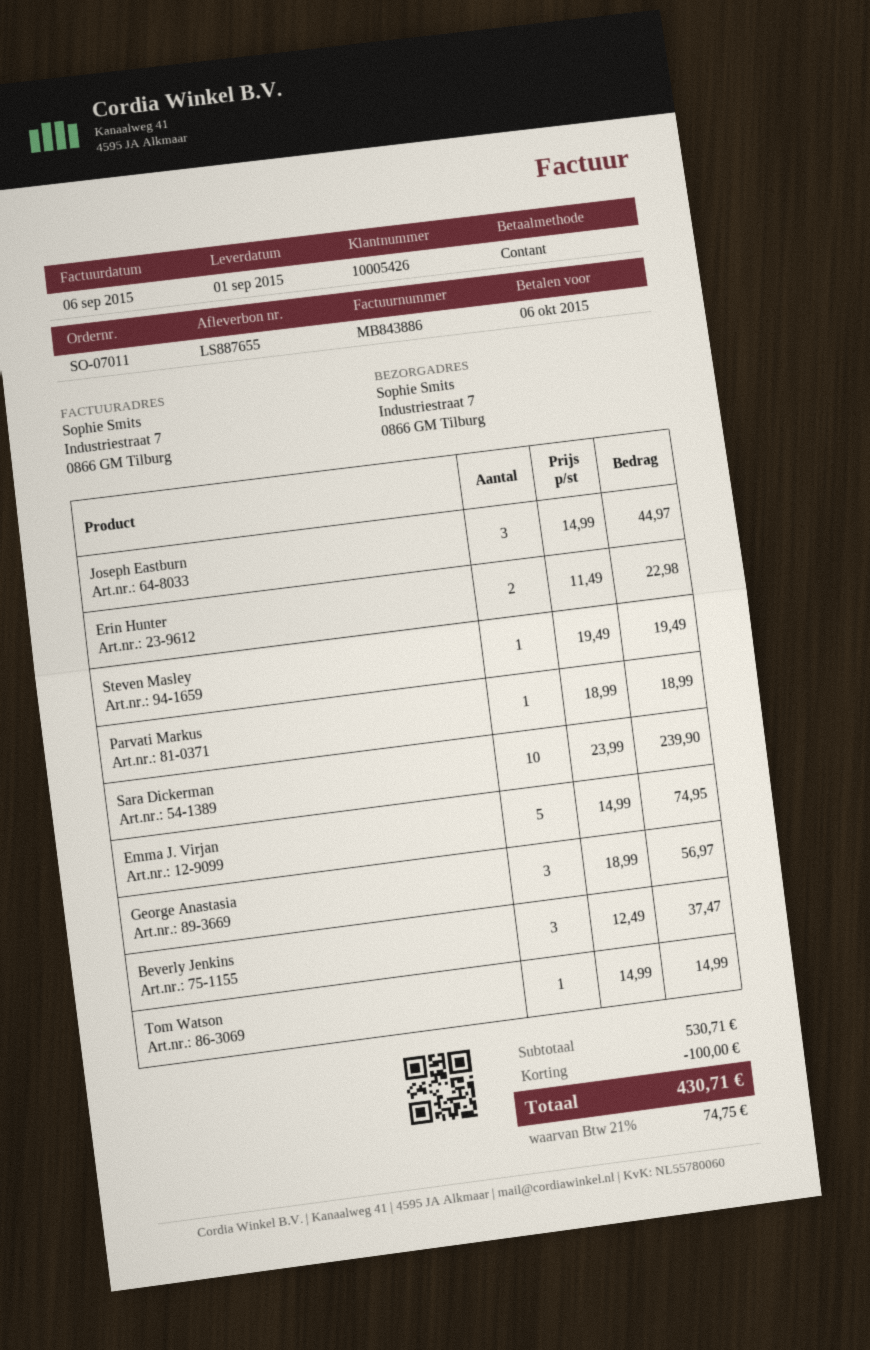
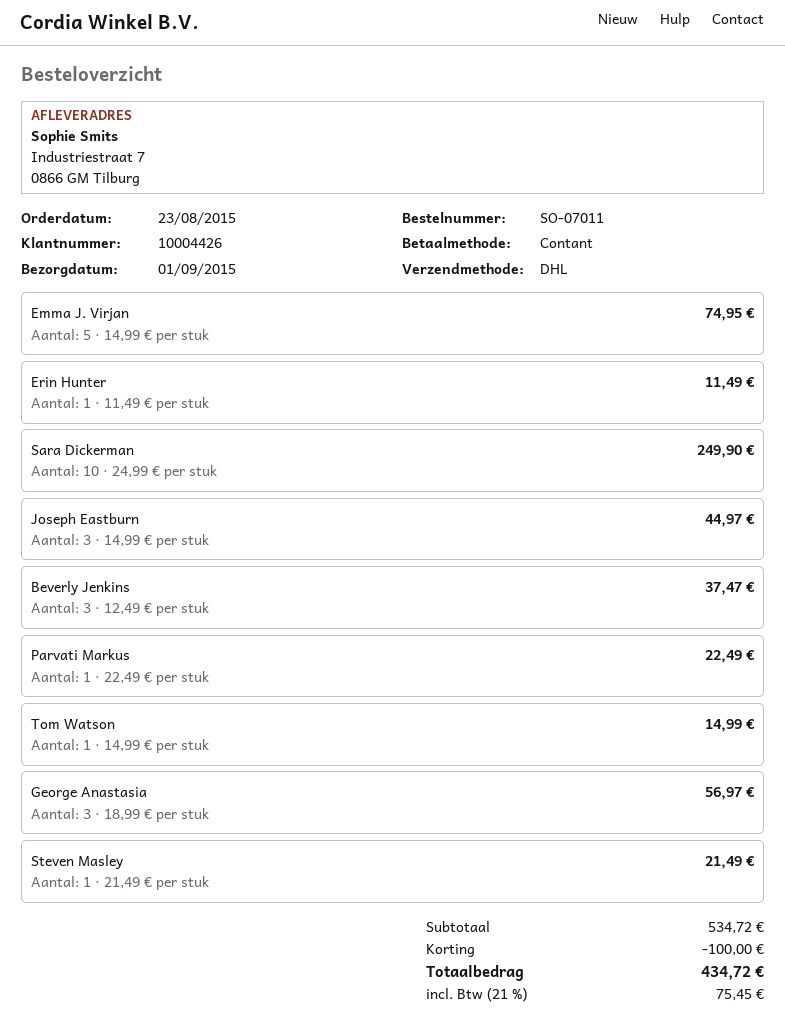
customer number: 10005426 -> 10004426
Erin Hunter: 2 x 11.49 = 22.98 -> 1 x 11.49 = 11.49
Steven Masley: 1 x 19.49 = 19.49 -> 1 x 21.49 = 21.49
Parvati Markus: 1 x 18.99 = 18.99 -> 1 x 22.49 = 22.49
Sara Dickerman: 10 x 23.99 = 239.90 -> 10 x 24.99 = 249.90
subtotal: 530.71 -> 534.72
tax: 21% = 74.75 -> 21% = 75.45
total: 430.71 -> 434.72

